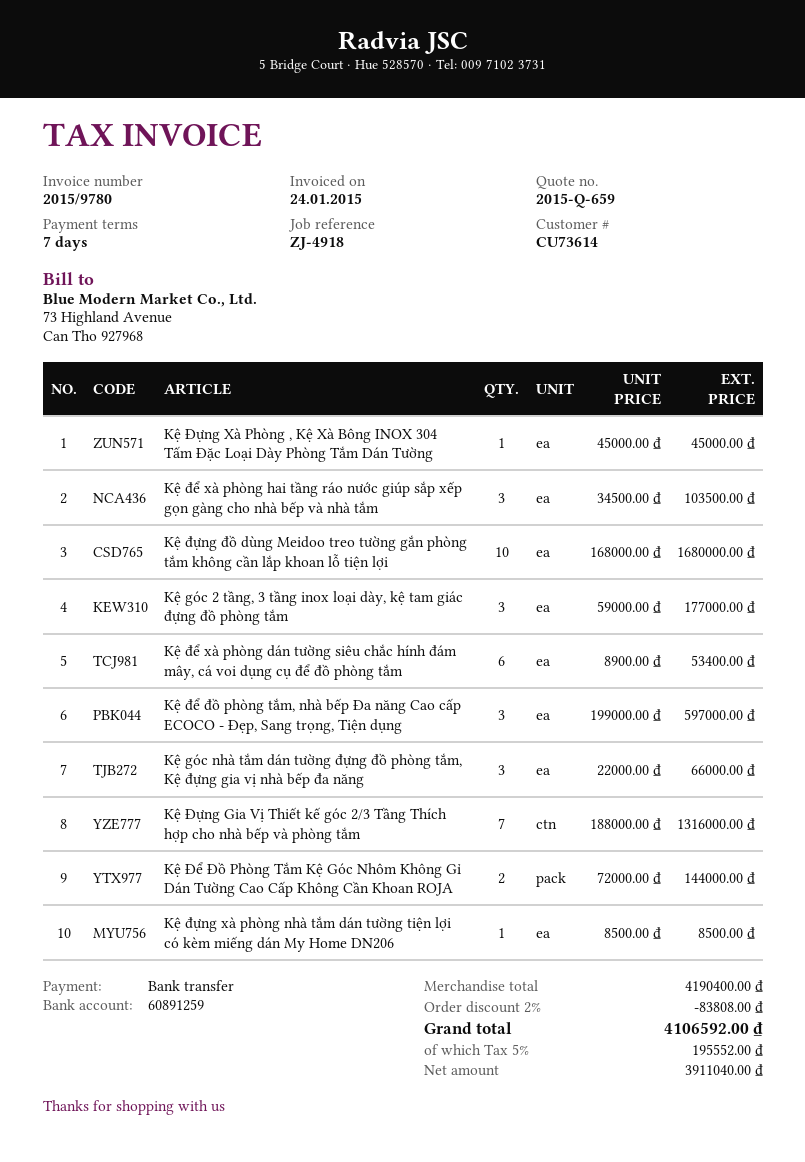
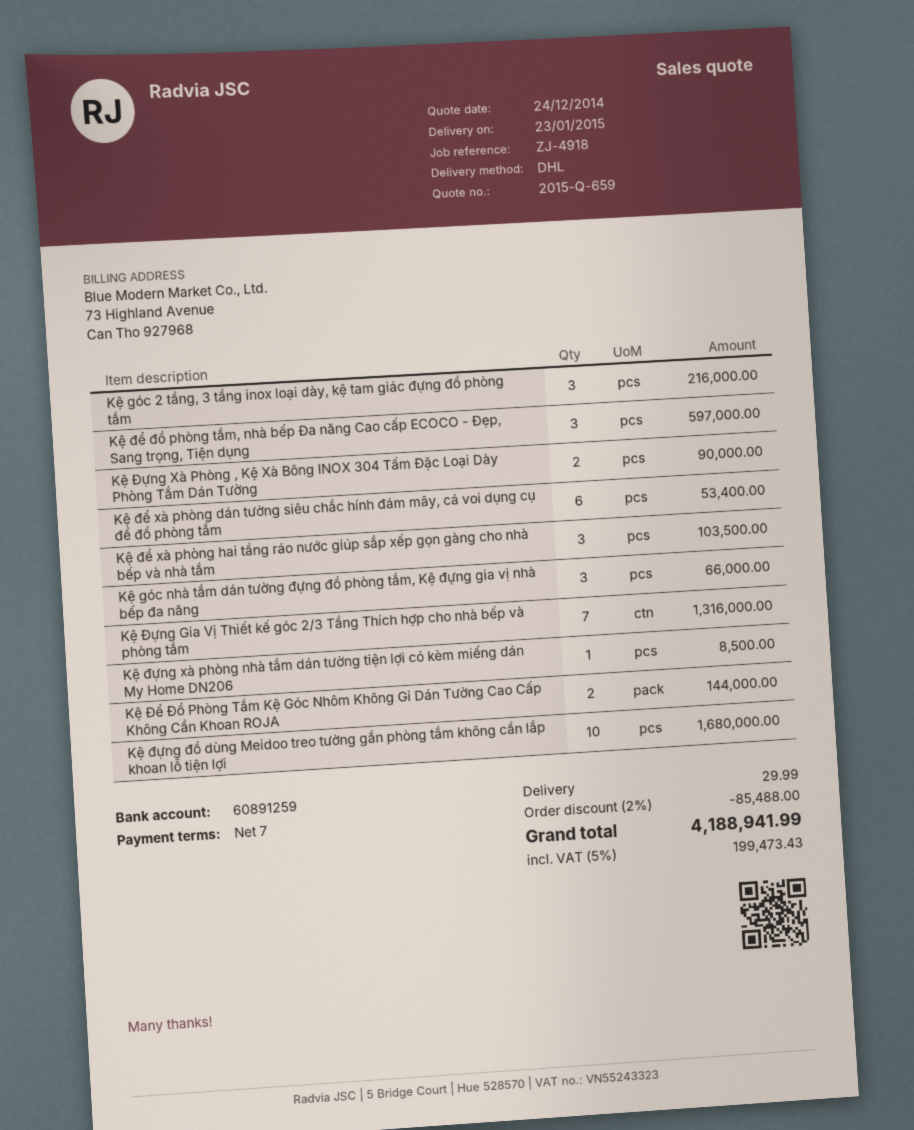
Kệ Đựng Xà Phòng , Kệ Xà Bông INOX 304 Tấm Đặc Loại Dày Phòng Tắm Dán Tường: 1 for 45000.00 -> 2 for 90000.00
Kệ góc 2 tầng, 3 tầng inox loại dày, kệ tam giác đựng đồ phòng tắm: 3 for 177000.00 -> 3 for 216000.00
discount: 2% = 83808.00 -> 2% = 85488.00
shipping: none -> 29.99
tax: 5% = 195552.00 -> 5% = 199473.43
total: 4106592.00 -> 4188941.99

